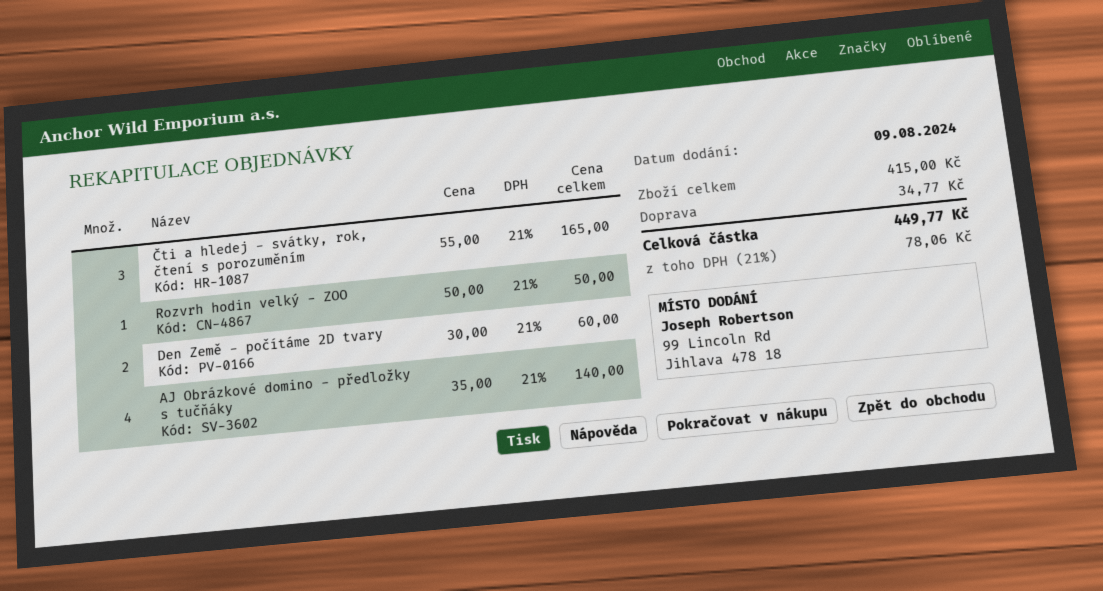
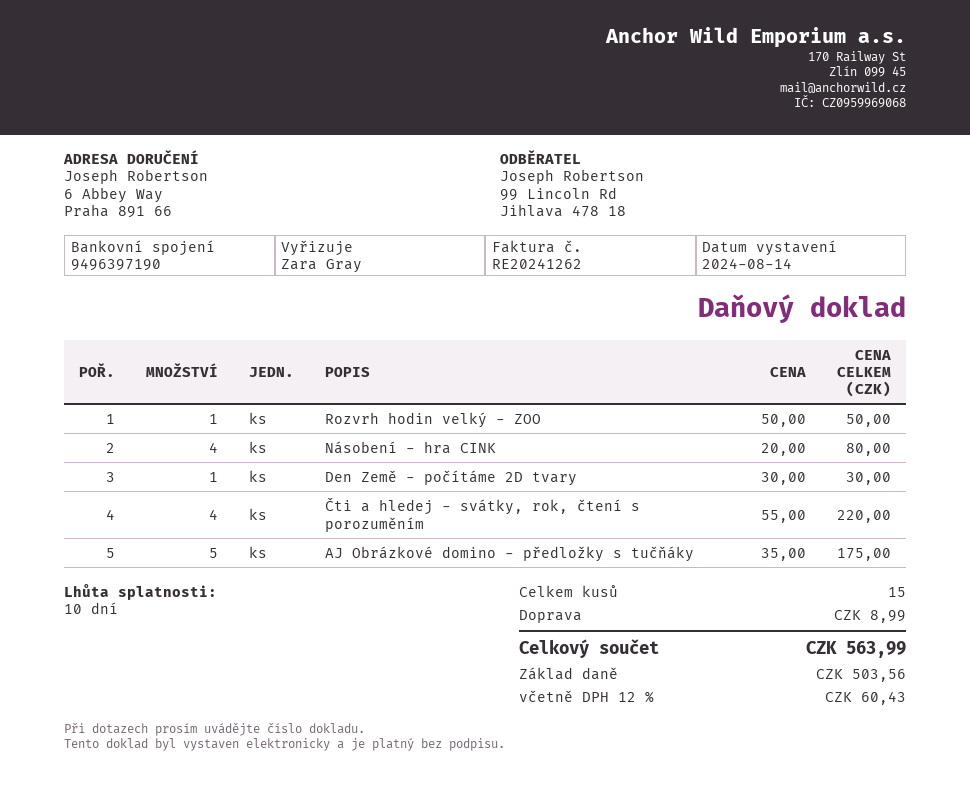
ship to: 99 Lincoln Rd, Jihlava 478 18 -> 6 Abbey Way, Praha 891 66
Čti a hledej - svátky, rok, čtení s porozuměním: 3 x 55.00 = 165.00 -> 4 x 55.00 = 220.00
Den Země - počítáme 2D tvary: 2 x 30.00 = 60.00 -> 1 x 30.00 = 30.00
AJ Obrázkové domino - předložky s tučňáky: 4 x 35.00 = 140.00 -> 5 x 35.00 = 175.00
Násobení - hra CINK: none -> 4 x 20.00 = 80.00
shipping: 34.77 -> 8.99
tax: 21% = 78.06 -> 12% = 60.43
total: 449.77 -> 563.99

